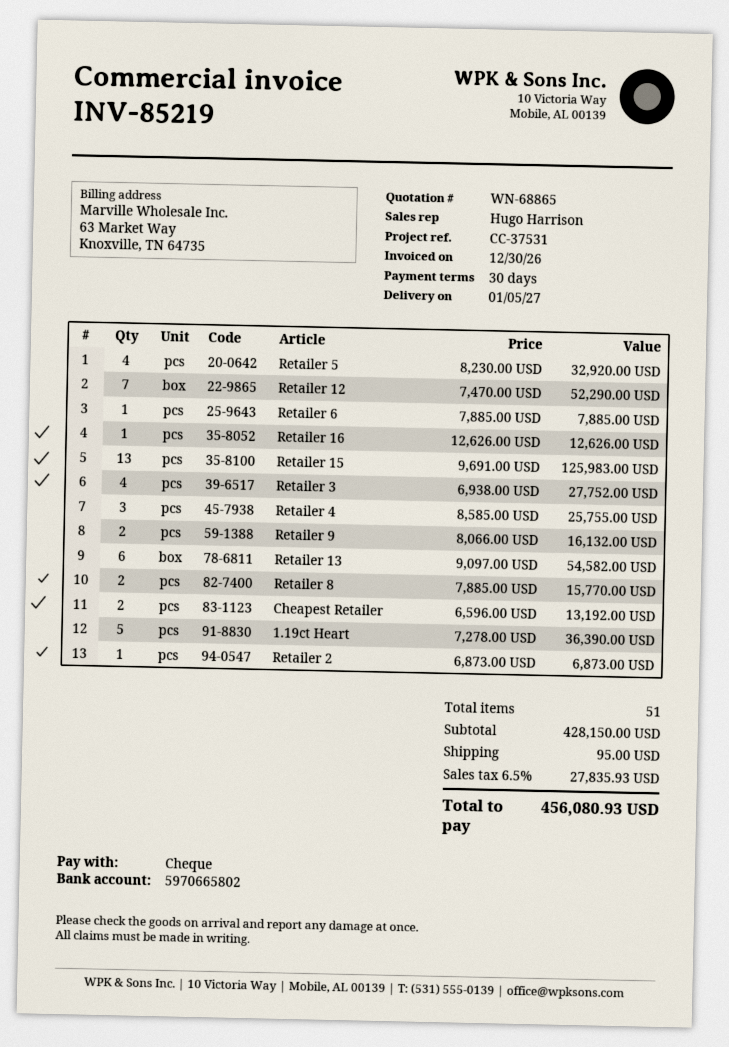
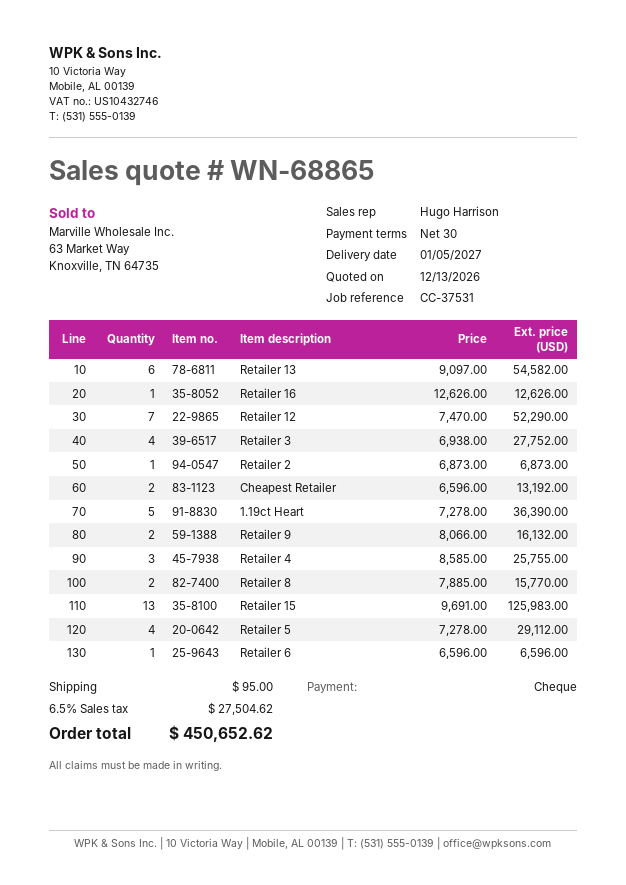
Retailer 5: 4 x 8230.00 = 32920.00 -> 4 x 7278.00 = 29112.00
Retailer 6: 1 x 7885.00 = 7885.00 -> 1 x 6596.00 = 6596.00
tax: 6.5% = 27835.93 -> 6.5% = 27504.62
total: 456080.93 -> 450652.62

